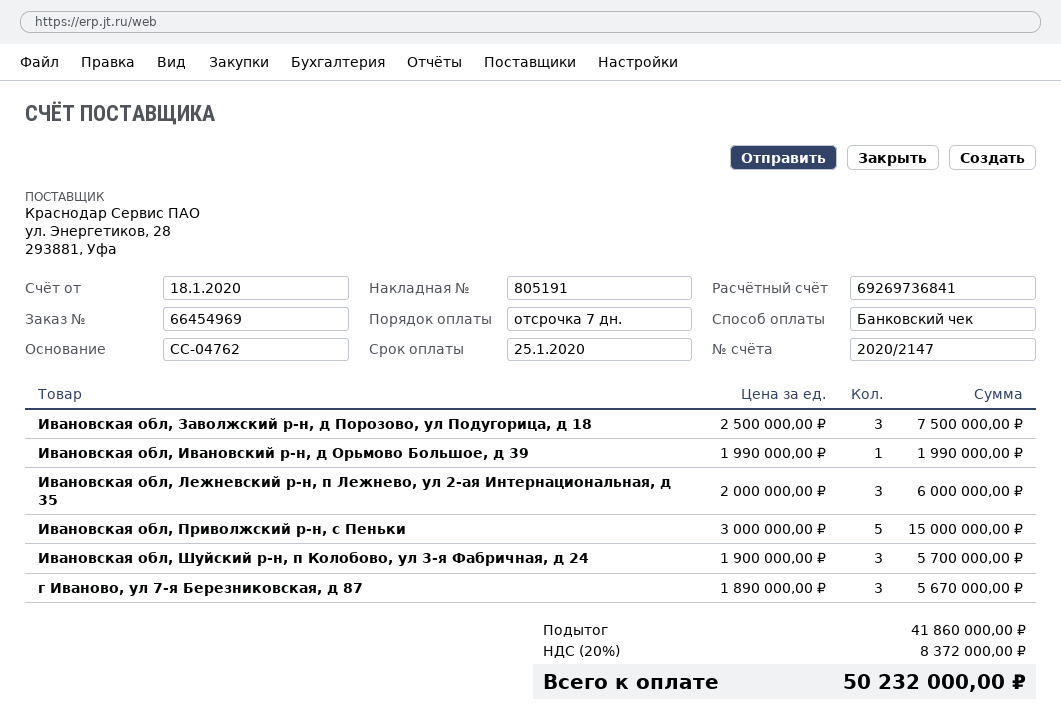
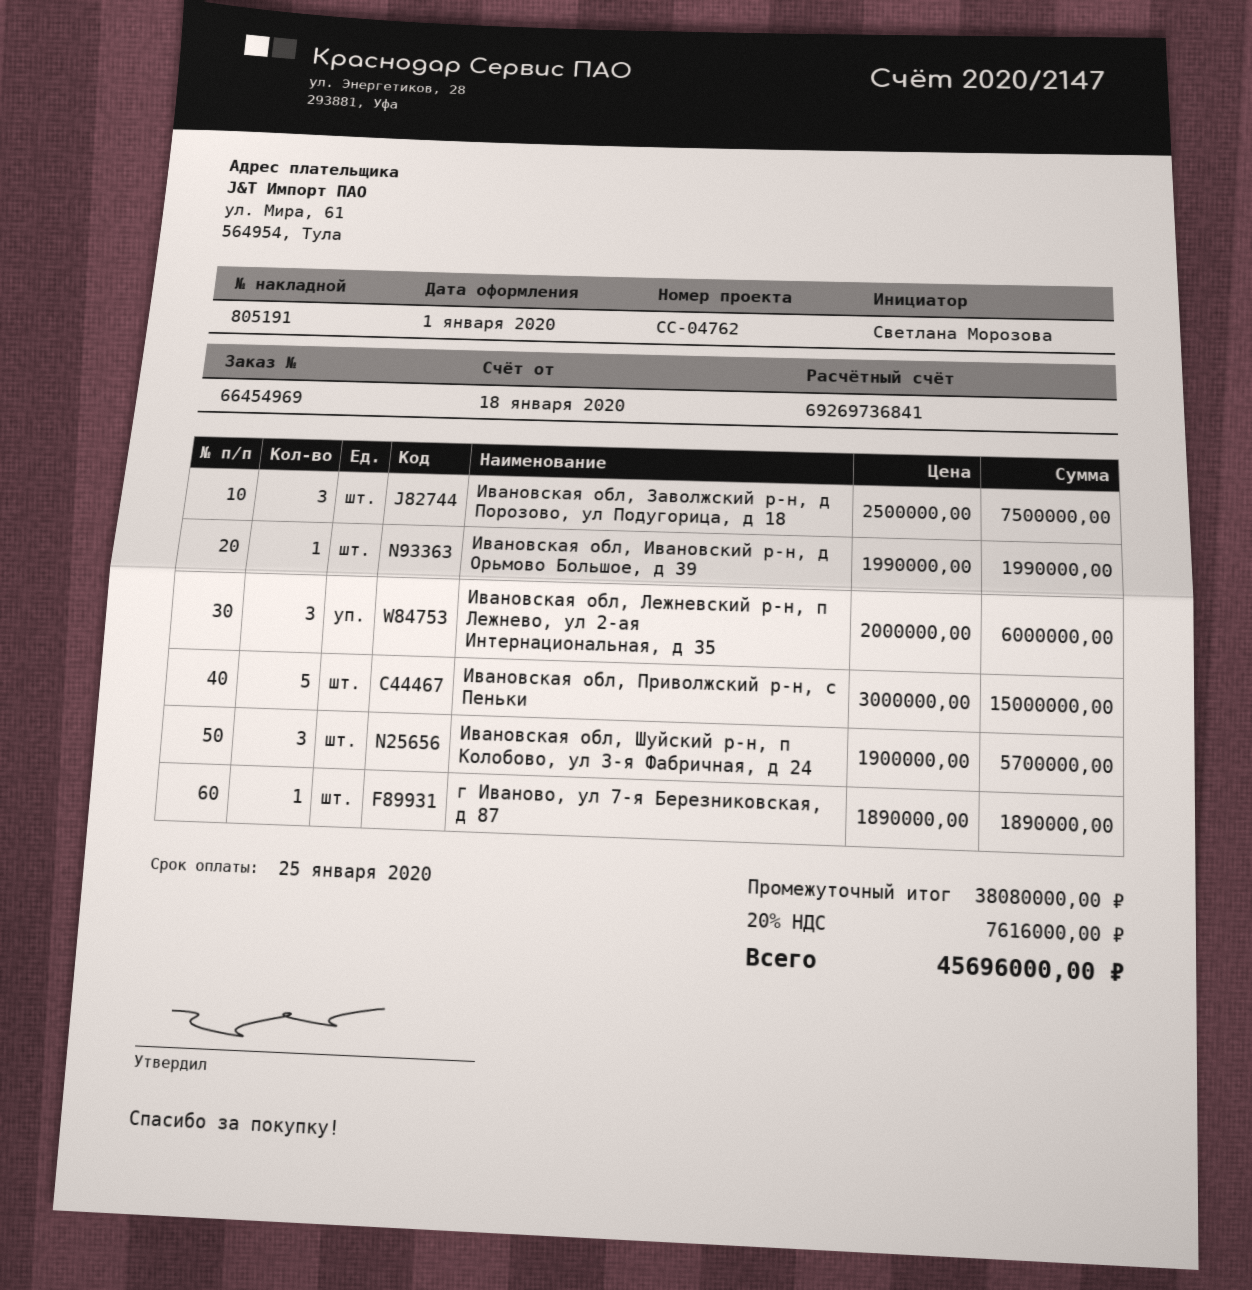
г Иваново, ул 7-я Березниковская, д 87: 3 x 1890000.00 = 5670000.00 -> 1 x 1890000.00 = 1890000.00
subtotal: 41860000.00 -> 38080000.00
tax: 20% = 8372000.00 -> 20% = 7616000.00
total: 50232000.00 -> 45696000.00

